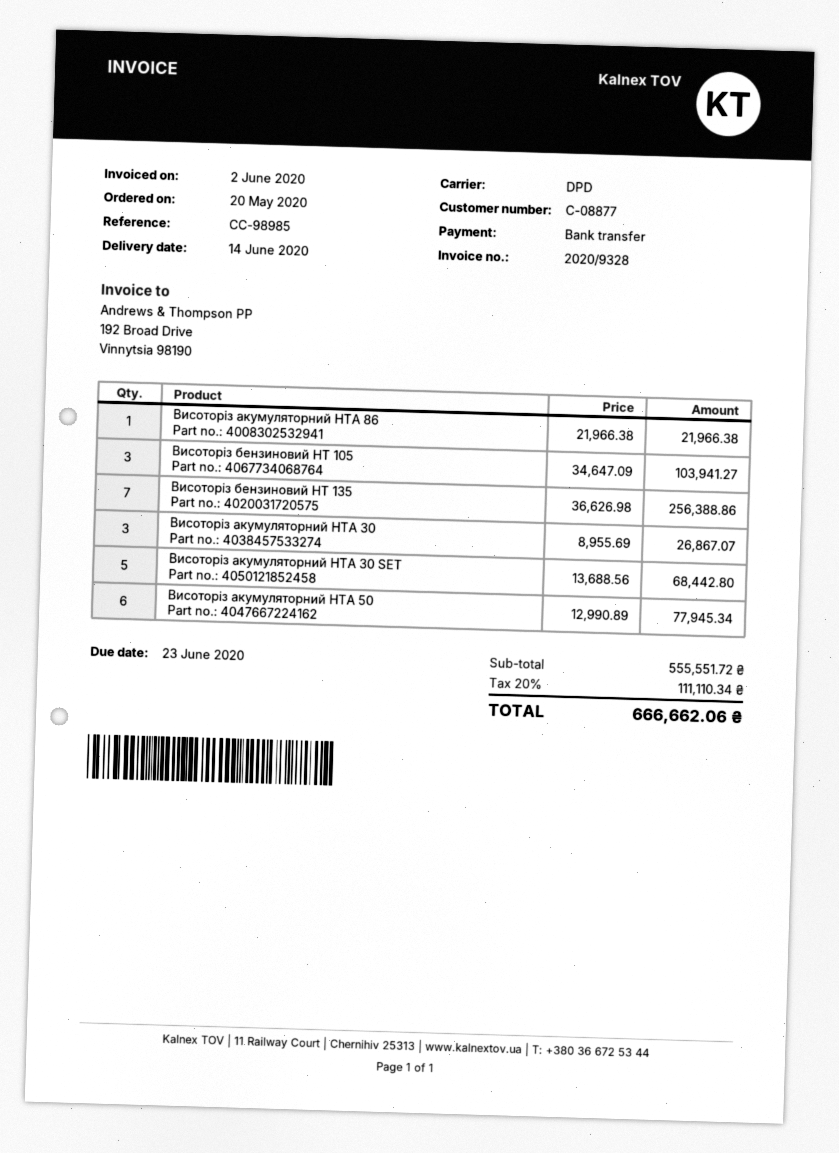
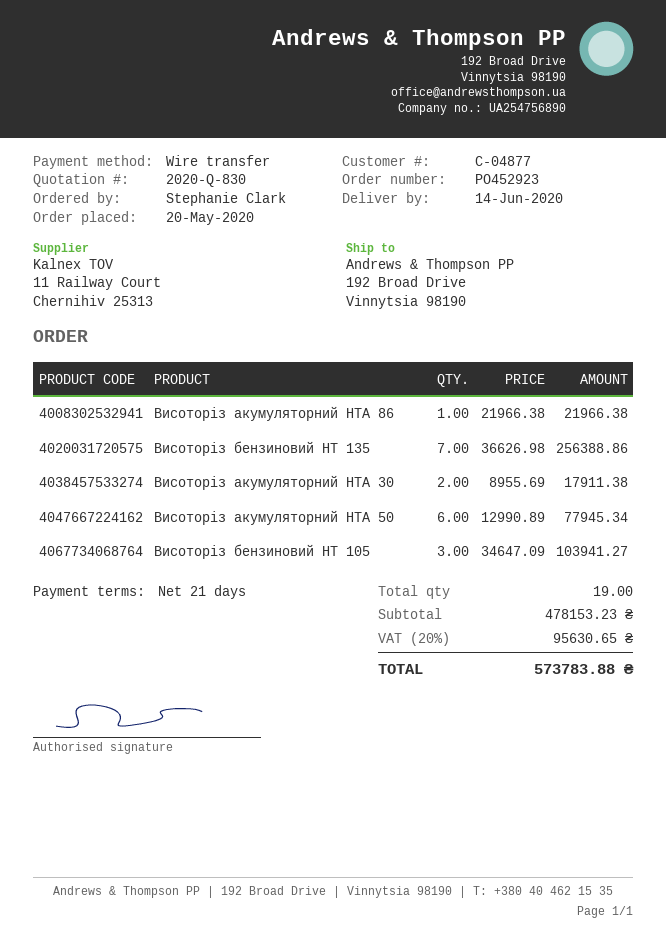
customer number: C-08877 -> C-04877
Висоторіз акумуляторний HTA 30: 3 x 8955.69 = 26867.07 -> 2 x 8955.69 = 17911.38
Висоторіз акумуляторний HTA 30 SET: 5 x 13688.56 = 68442.80 -> none
subtotal: 555551.72 -> 478153.23
tax: 20% = 111110.34 -> 20% = 95630.65
total: 666662.06 -> 573783.88

